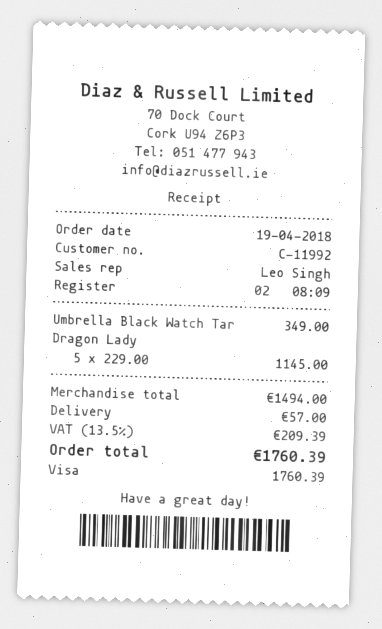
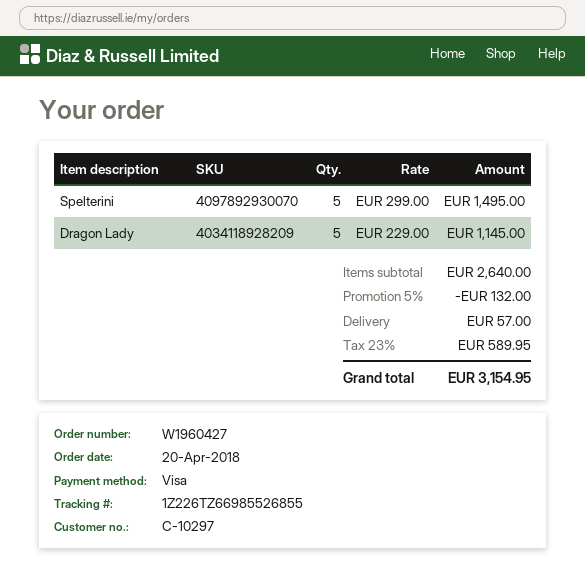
order date: 2018-04-19 -> 2018-04-20
customer number: C-11992 -> C-10297
Umbrella Black Watch Tar: 1 x 349.00 = 349.00 -> none
Spelterini: none -> 5 x 299.00 = 1495.00
subtotal: 1494.00 -> 2640.00
discount: none -> 5% = 132.00
tax: 13.5% = 209.39 -> 23% = 589.95
total: 1760.39 -> 3154.95

